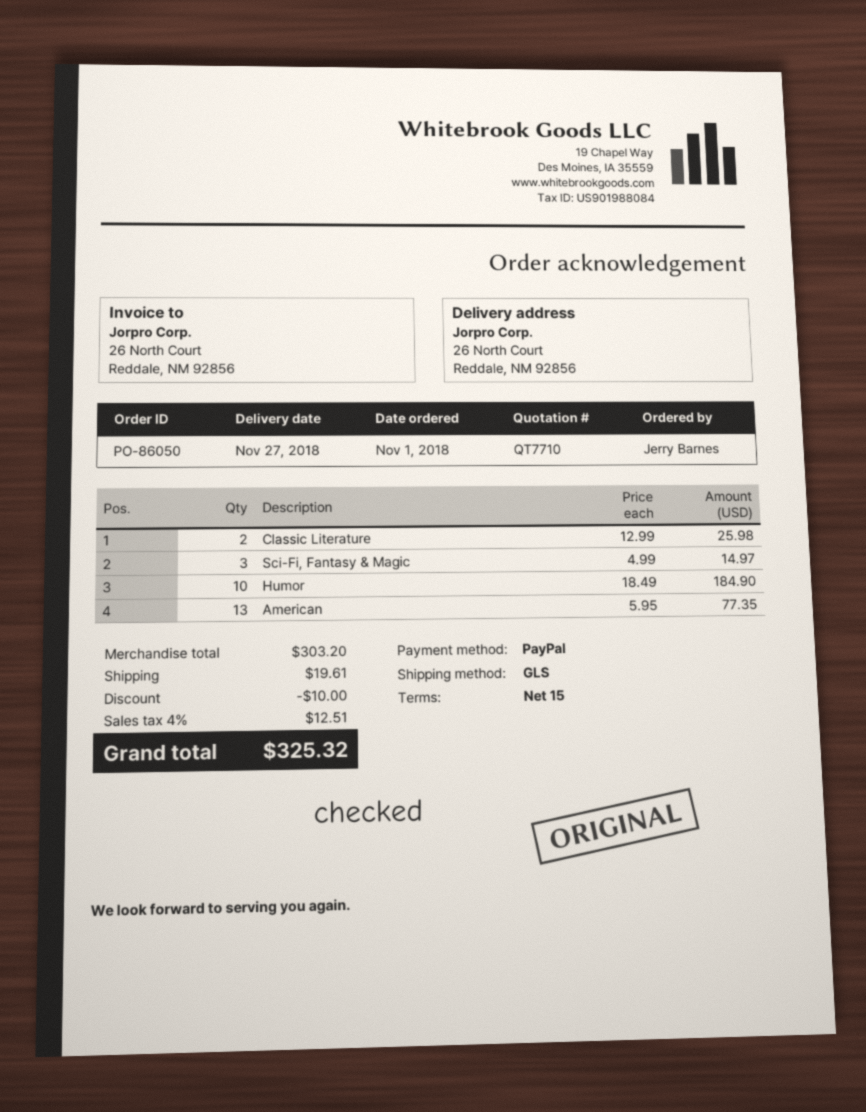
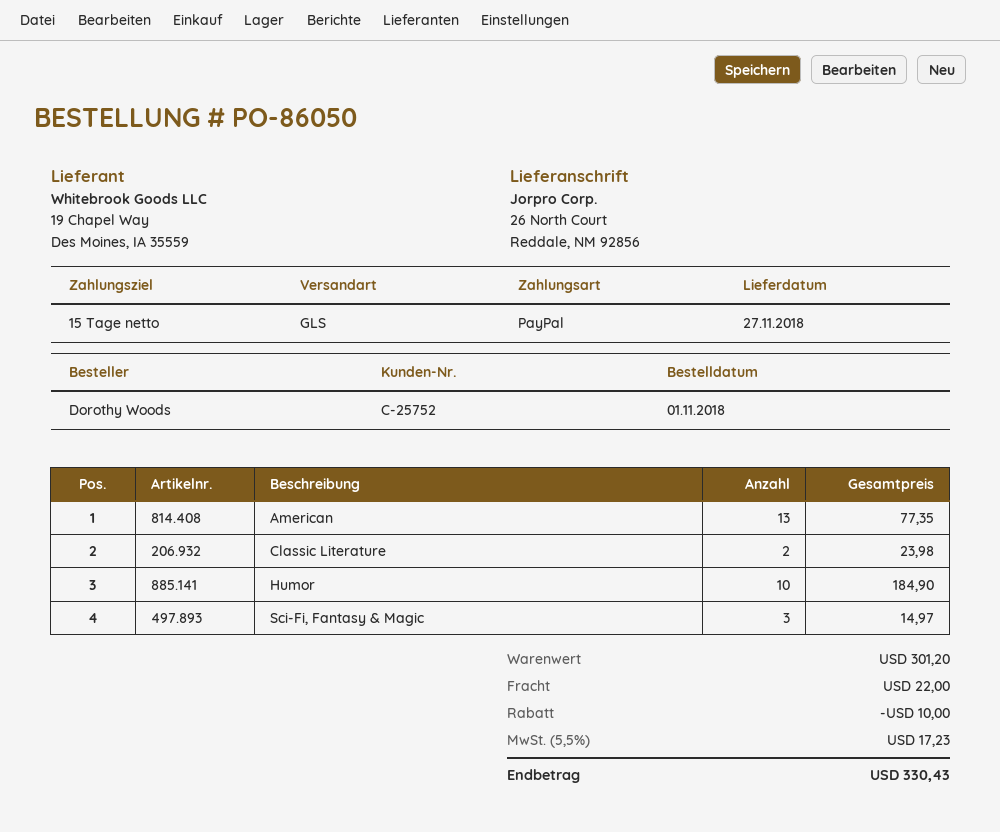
ordered by: Jerry Barnes -> Dorothy Woods
Classic Literature: 2 for 25.98 -> 2 for 23.98
subtotal: 303.20 -> 301.20
shipping: 19.61 -> 22.00
tax: 4% = 12.51 -> 5.5% = 17.23
total: 325.32 -> 330.43

